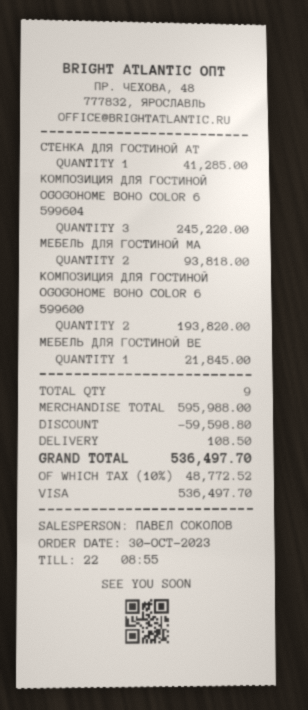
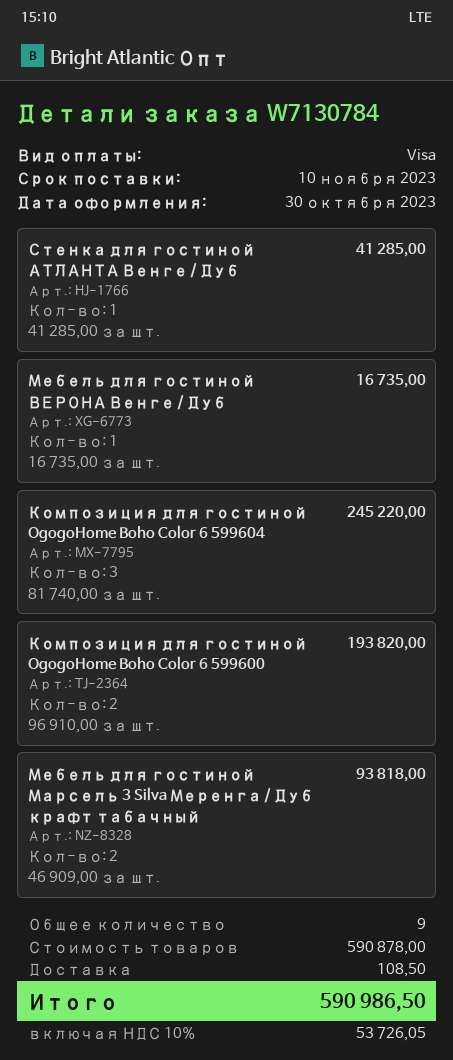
МЕБЕЛЬ ДЛЯ ГОСТИНОЙ ВЕ: 1 for 21845.00 -> 1 for 16735.00
subtotal: 595988.00 -> 590878.00
discount: 59598.80 -> none
tax: 10% = 48772.52 -> 10% = 53726.05
total: 536497.70 -> 590986.50

